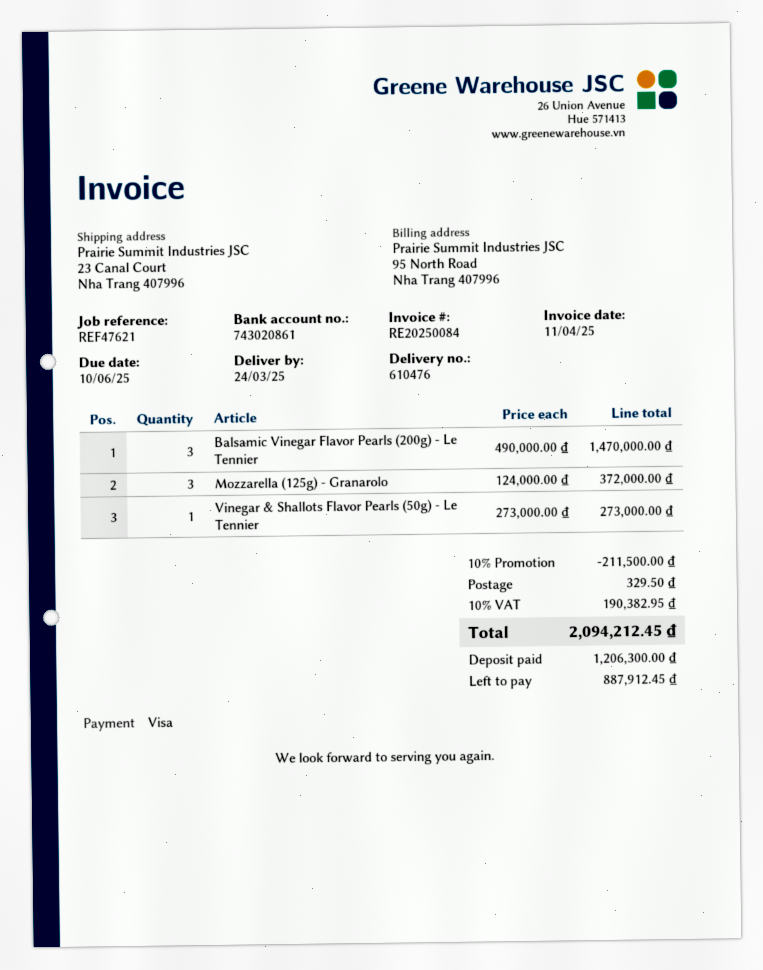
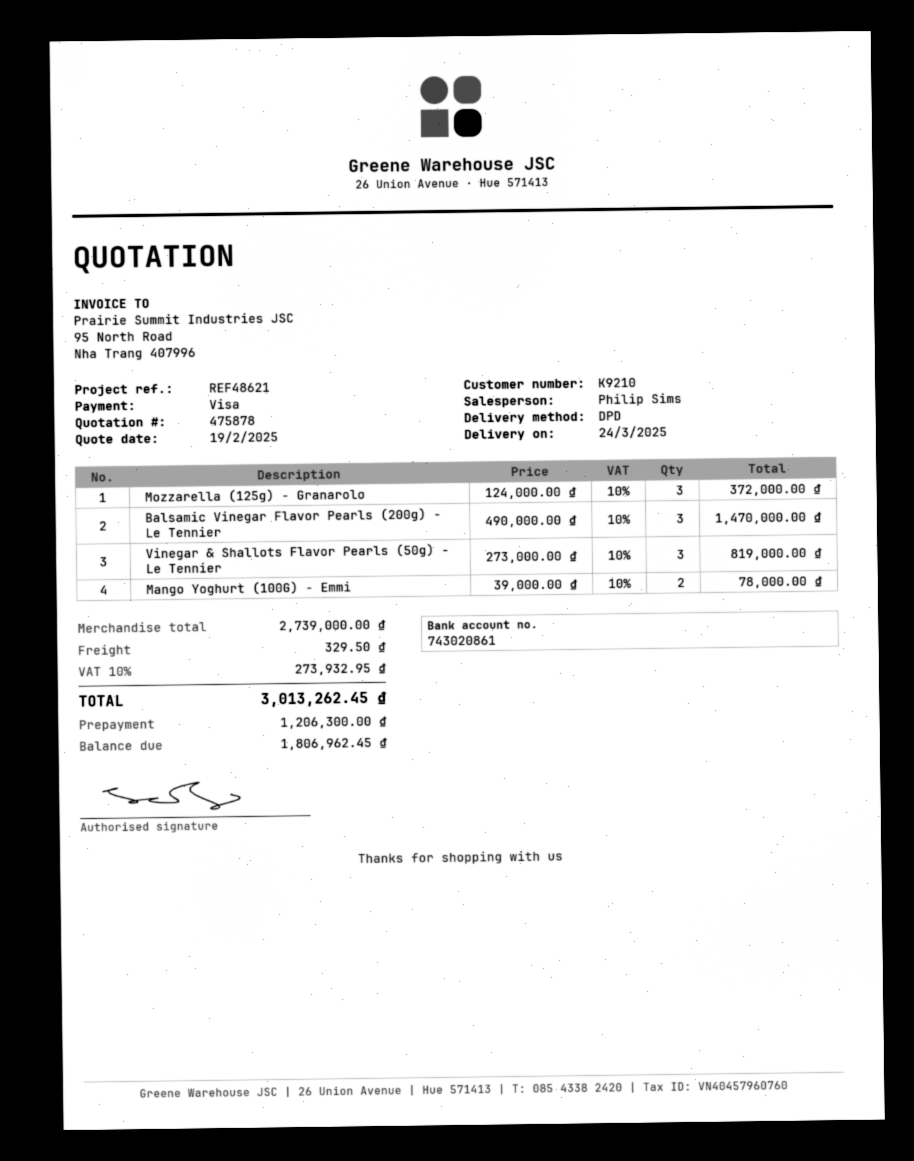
reference: REF47621 -> REF48621
Vinegar & Shallots Flavor Pearls (50g) - Le Tennier: 1 x 273000.00 = 273000.00 -> 3 x 273000.00 = 819000.00
Mango Yoghurt (100G) - Emmi: none -> 2 x 39000.00 = 78000.00
discount: 10% = 211500.00 -> none
tax: 10% = 190382.95 -> 10% = 273932.95
total: 2094212.45 -> 3013262.45
balance: 887912.45 -> 1806962.45

